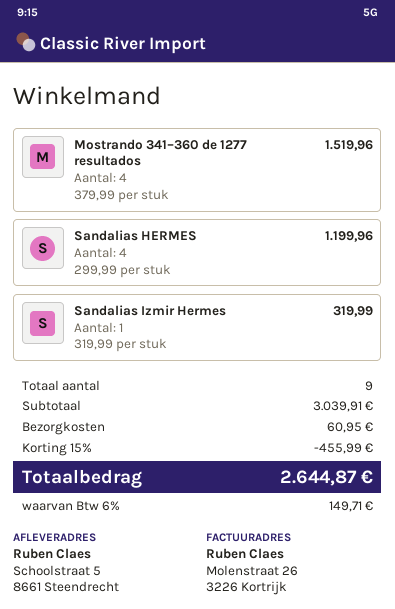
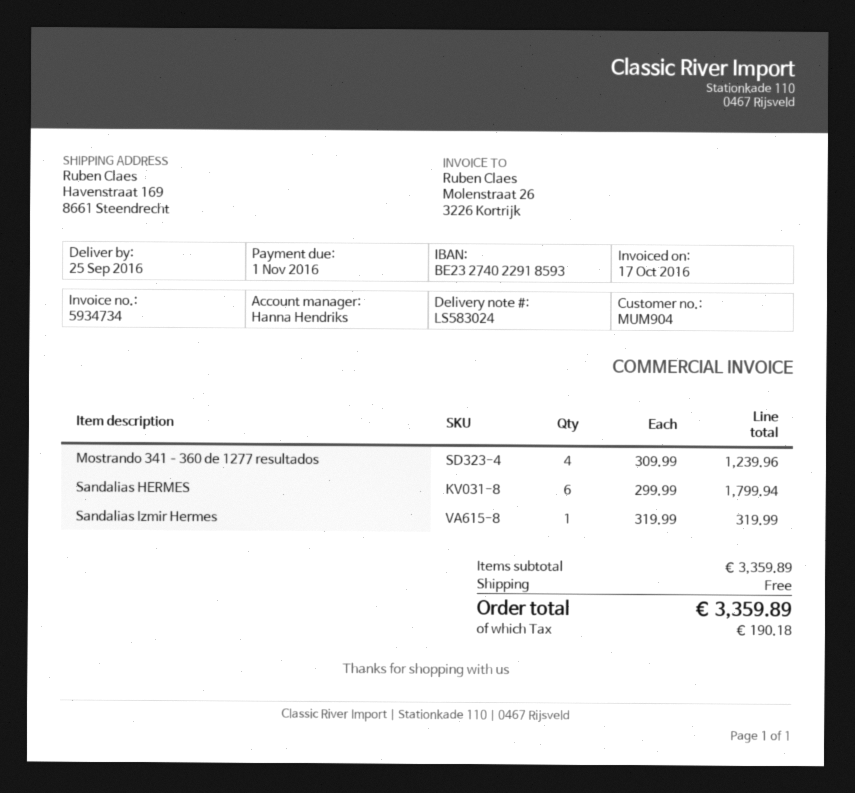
ship to: Schoolstraat 5, 8661 Steendrecht -> Havenstraat 169, 8661 Steendrecht
Mostrando 341–360 de 1277 resultados: 4 x 379.99 = 1519.96 -> 4 x 309.99 = 1239.96
Sandalias HERMES: 4 x 299.99 = 1199.96 -> 6 x 299.99 = 1799.94
subtotal: 3039.91 -> 3359.89
discount: 15% = 455.99 -> none
shipping: 60.95 -> 0.00
tax: 149.71 -> 190.18
total: 2644.87 -> 3359.89

